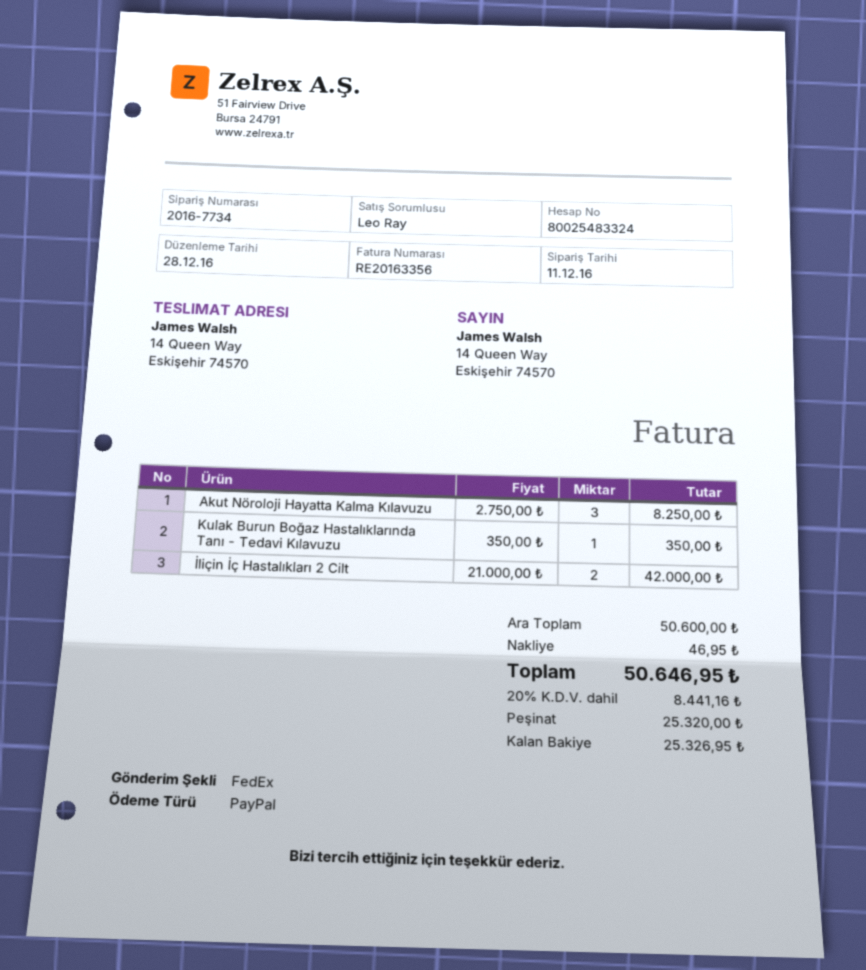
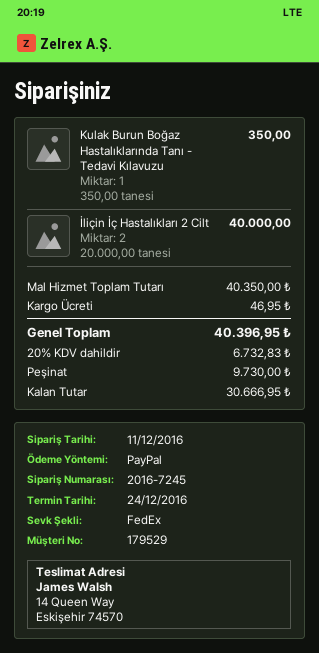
order number: 2016-7734 -> 2016-7245
Akut Nöroloji Hayatta Kalma Kılavuzu: 3 x 2750.00 = 8250.00 -> none
İliçin İç Hastalıkları 2 Cilt: 2 x 21000.00 = 42000.00 -> 2 x 20000.00 = 40000.00
subtotal: 50600.00 -> 40350.00
tax: 20% = 8441.16 -> 20% = 6732.83
total: 50646.95 -> 40396.95
deposit: 25320.00 -> 9730.00
balance: 25326.95 -> 30666.95

